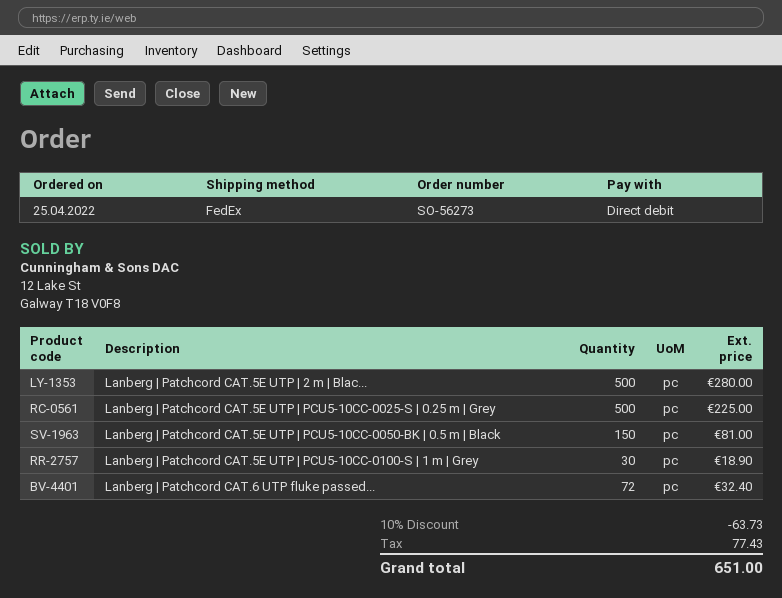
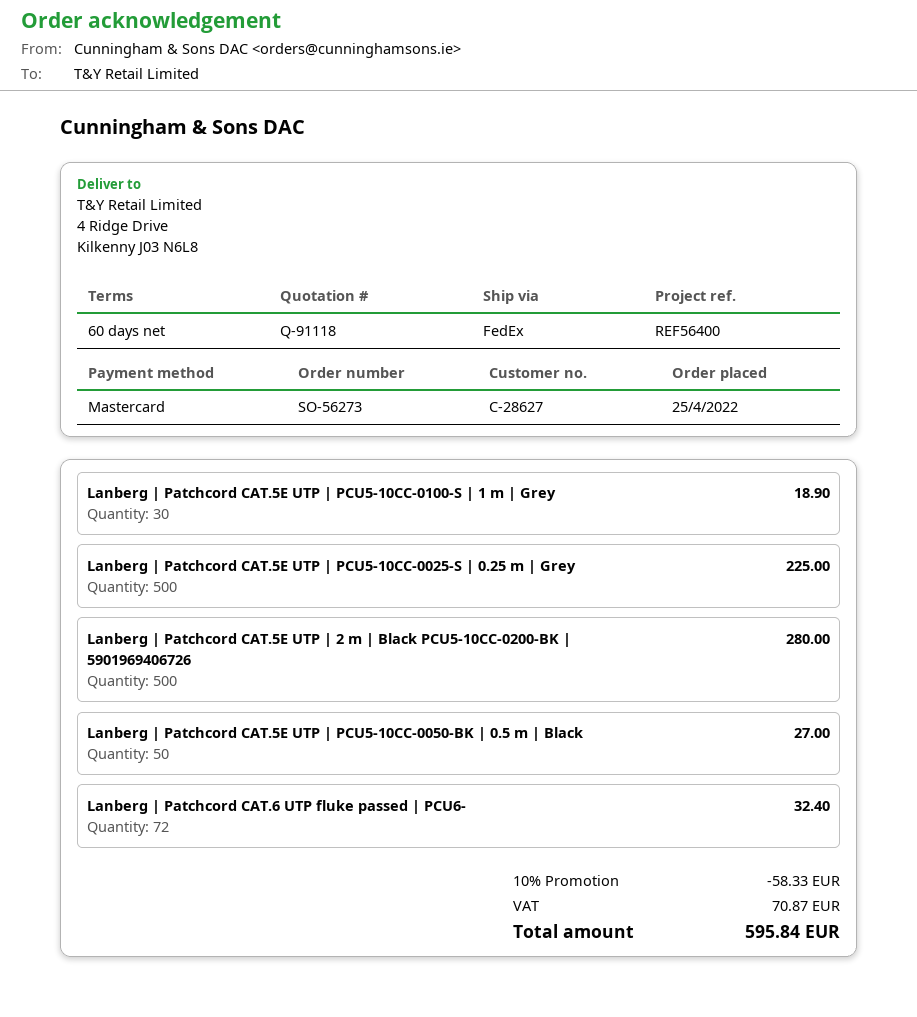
payment method: direct debit -> Mastercard
Lanberg | Patchcord CAT.5E UTP | PCU5-10CC-0050-BK | 0.5 m | Black: 150 for 81.00 -> 50 for 27.00
discount: 10% = 63.73 -> 10% = 58.33
tax: 77.43 -> 70.87
total: 651.00 -> 595.84

